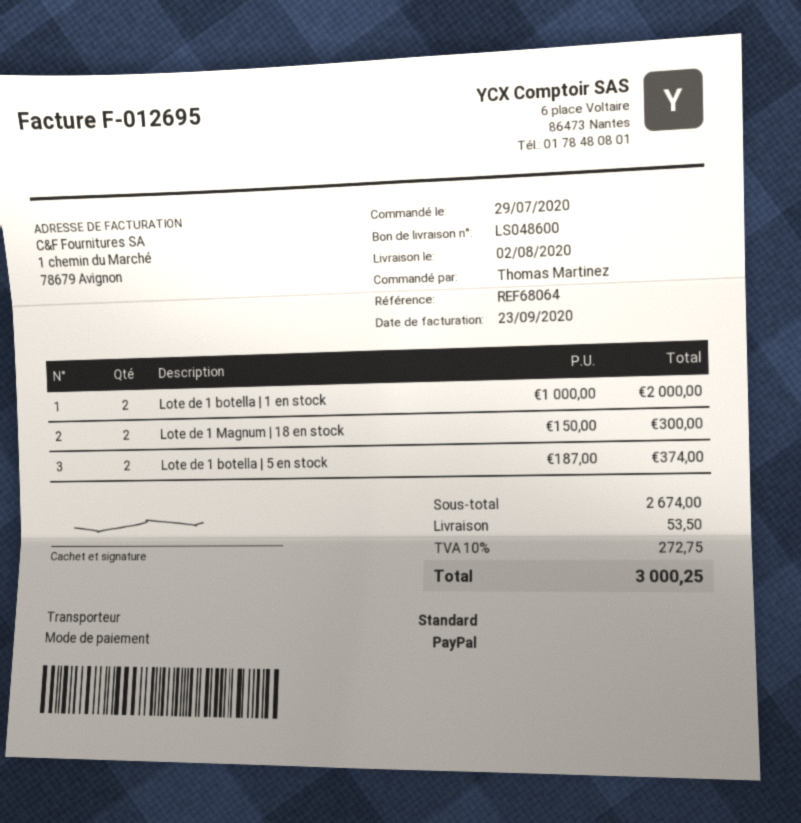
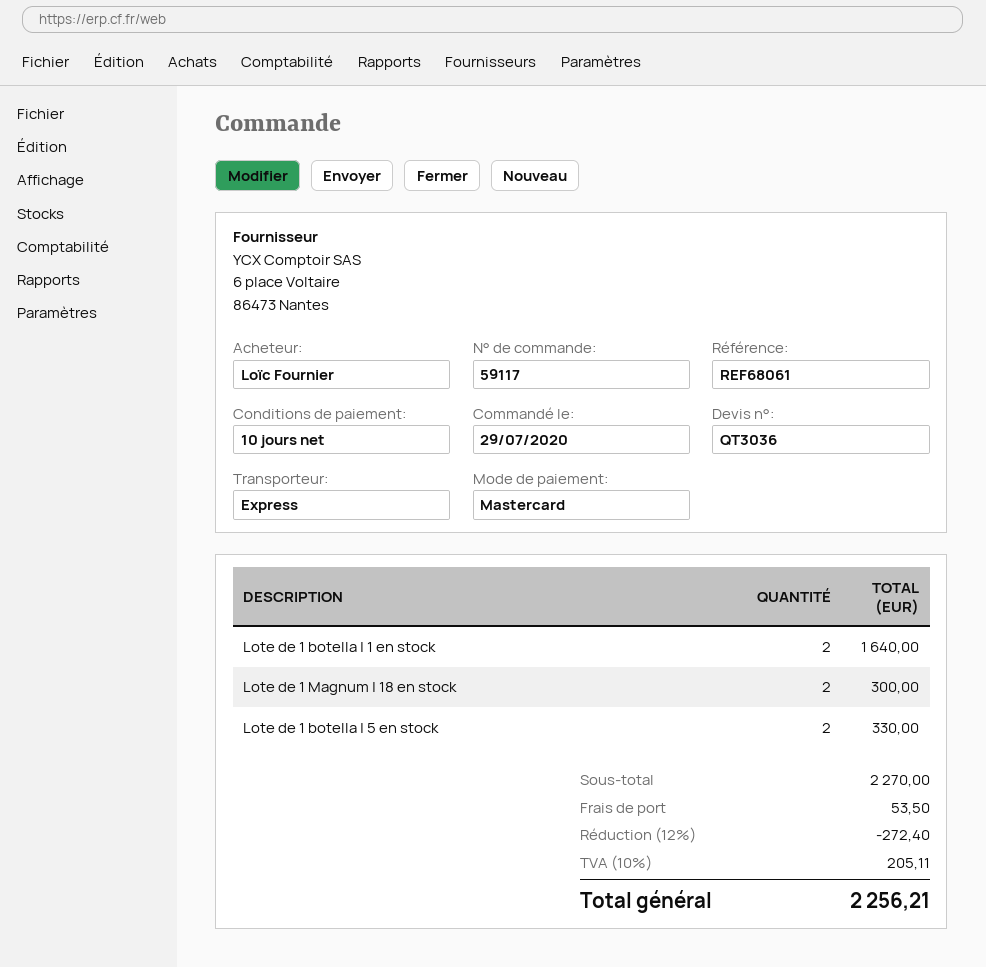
reference: REF68064 -> REF68061
ordered by: Thomas Martinez -> Loïc Fournier
payment method: PayPal -> Mastercard
shipping method: standard -> express
Lote de 1 botella | 1 en stock: 2 for 2000.00 -> 2 for 1640.00
Lote de 1 botella | 5 en stock: 2 for 374.00 -> 2 for 330.00
subtotal: 2674.00 -> 2270.00
discount: none -> 12% = 272.40
tax: 10% = 272.75 -> 10% = 205.11
total: 3000.25 -> 2256.21

